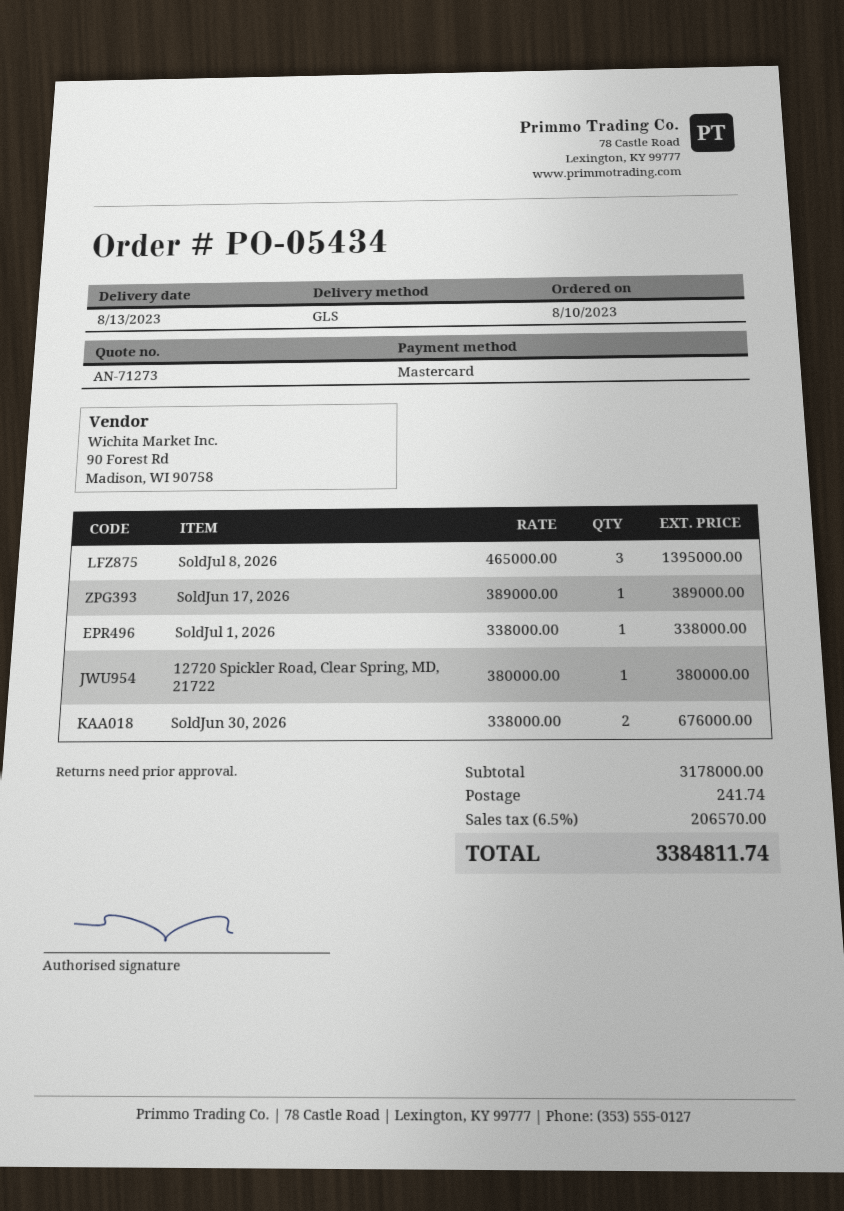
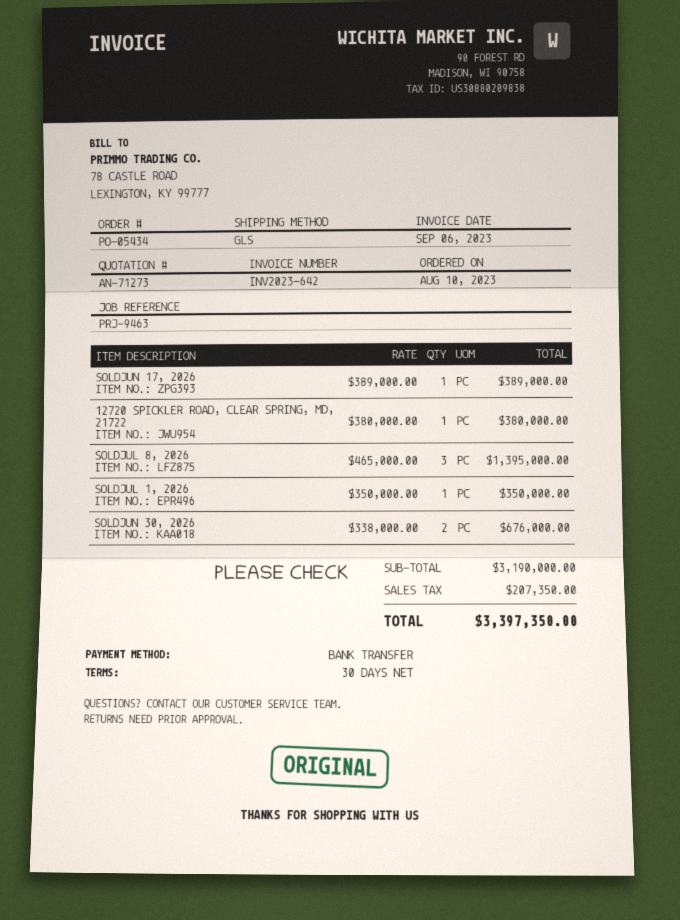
payment method: Mastercard -> bank transfer
SoldJul 1, 2026: 1 x 338000.00 = 338000.00 -> 1 x 350000.00 = 350000.00
subtotal: 3178000.00 -> 3190000.00
shipping: 241.74 -> none
tax: 206570.00 -> 207350.00
total: 3384811.74 -> 3397350.00

